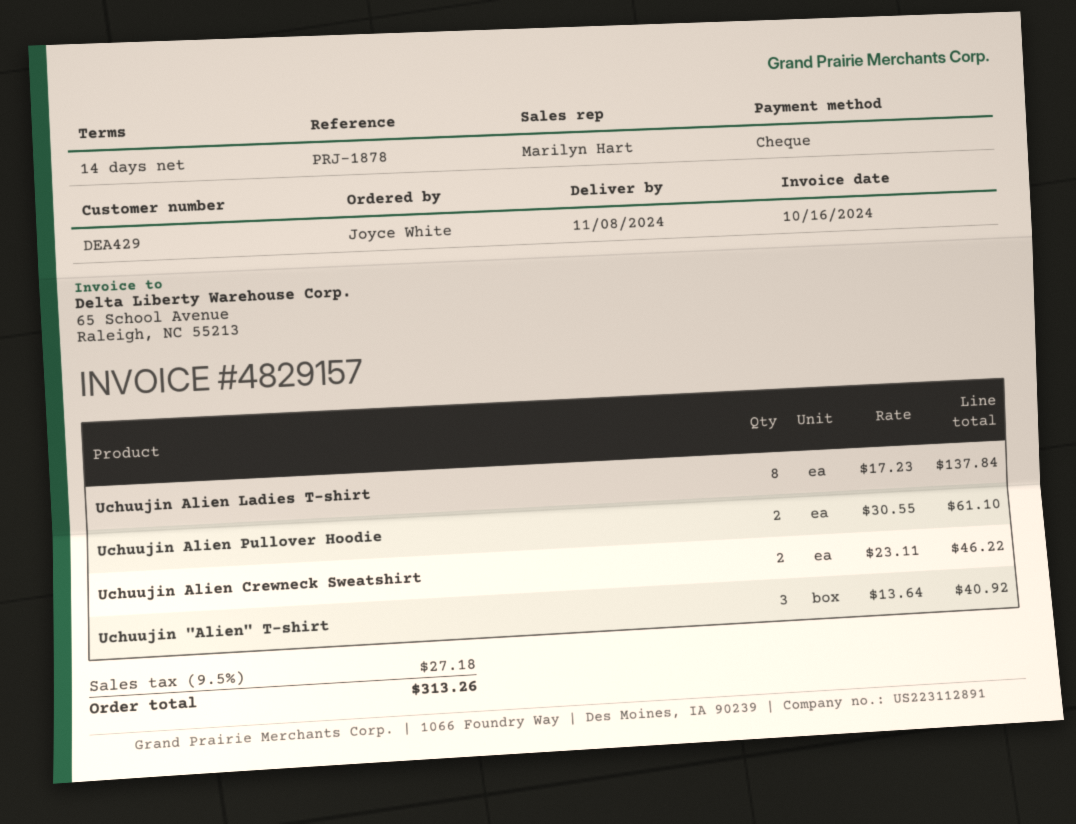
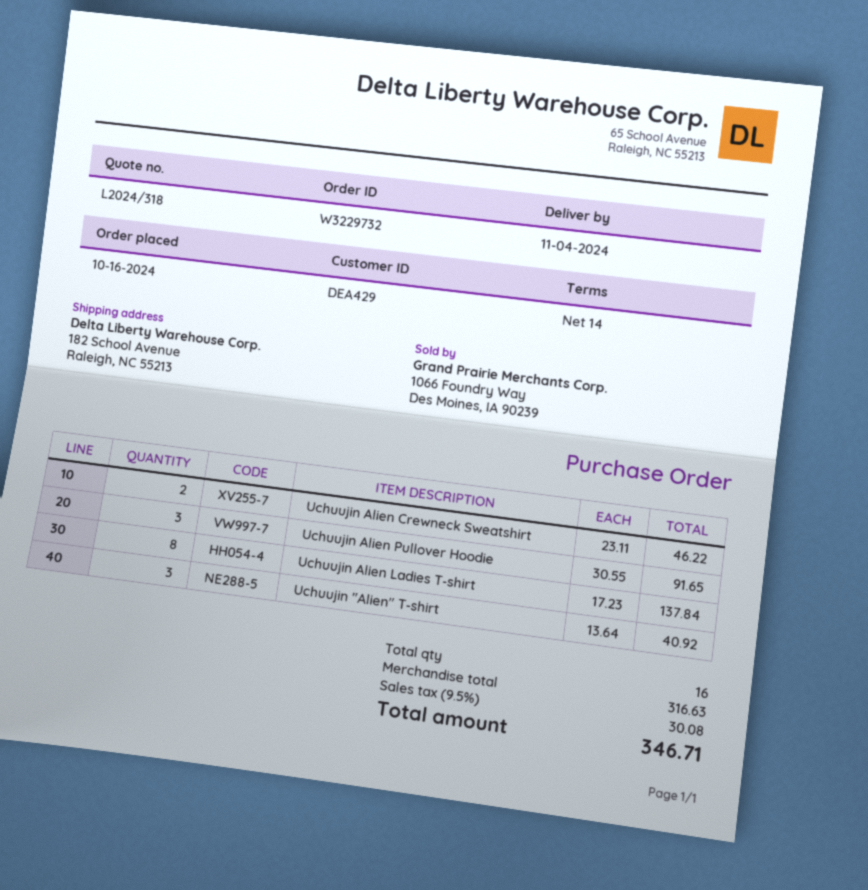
delivery date: 2024-11-08 -> 2024-11-04
Uchuujin Alien Pullover Hoodie: 2 x 30.55 = 61.10 -> 3 x 30.55 = 91.65
tax: 9.5% = 27.18 -> 9.5% = 30.08
total: 313.26 -> 346.71

